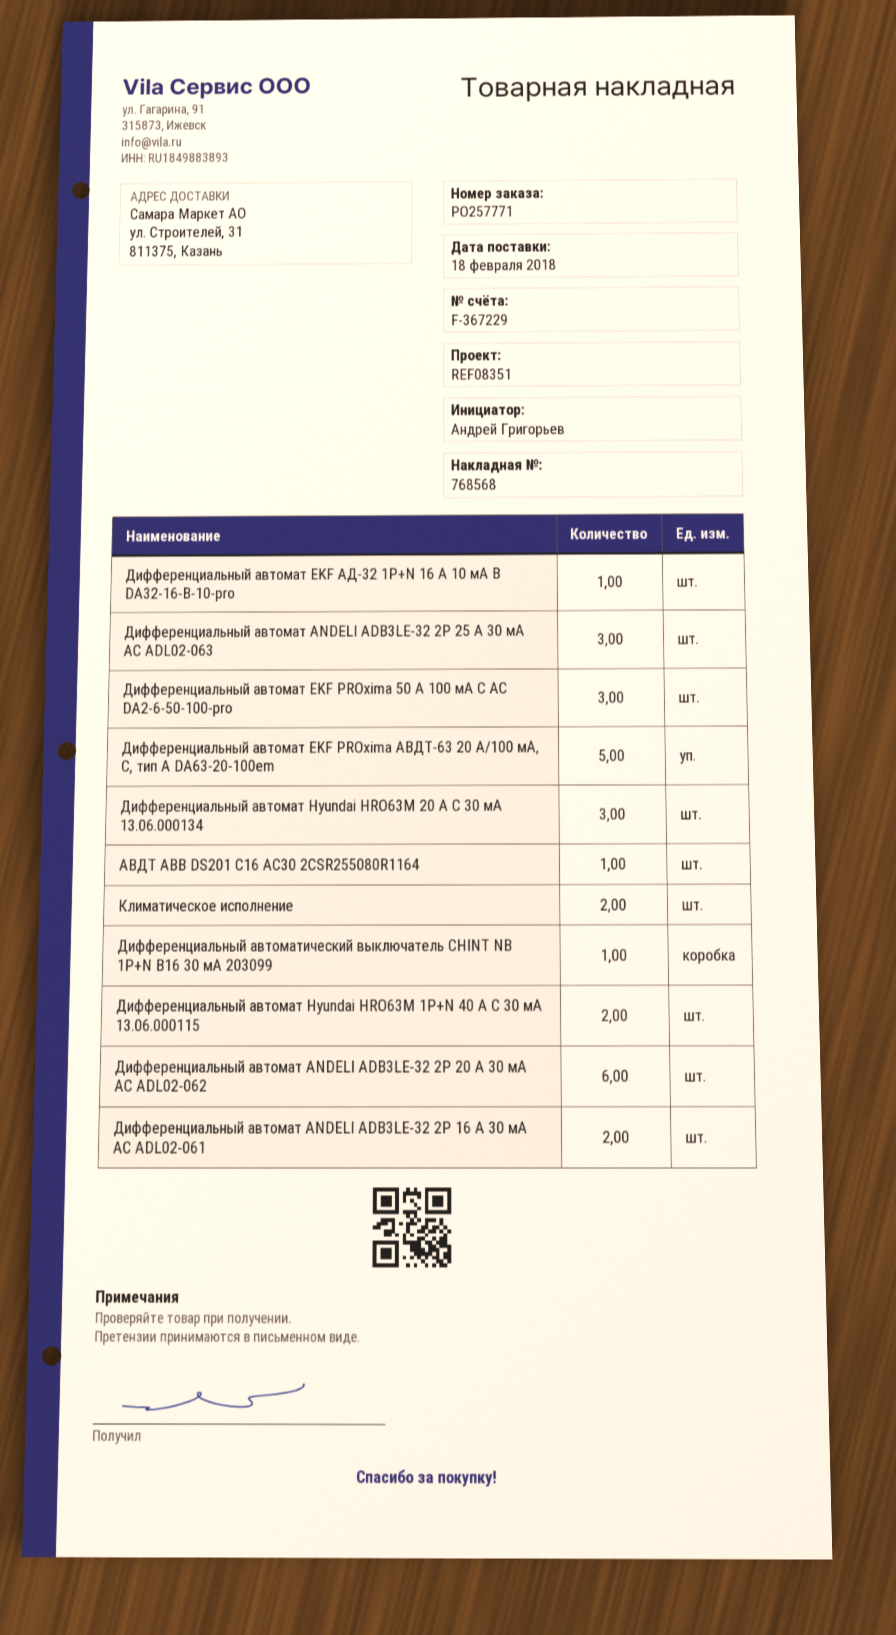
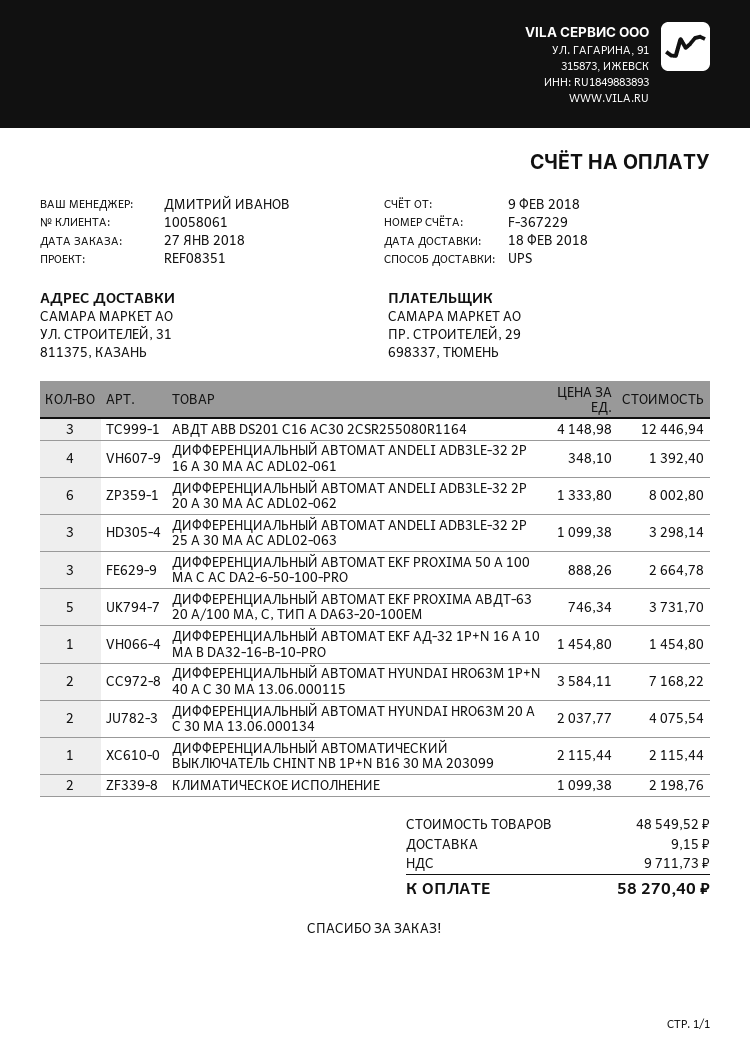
Дифференциальный автомат Hyundai HRO63M 20 А C 30 мА 13.06.000134: 3 -> 2
АВДТ ABB DS201 C16 AC30 2CSR255080R1164: 1 -> 3
Дифференциальный автомат ANDELI ADB3LE-32 2P 16 А 30 мА AC ADL02-061: 2 -> 4

